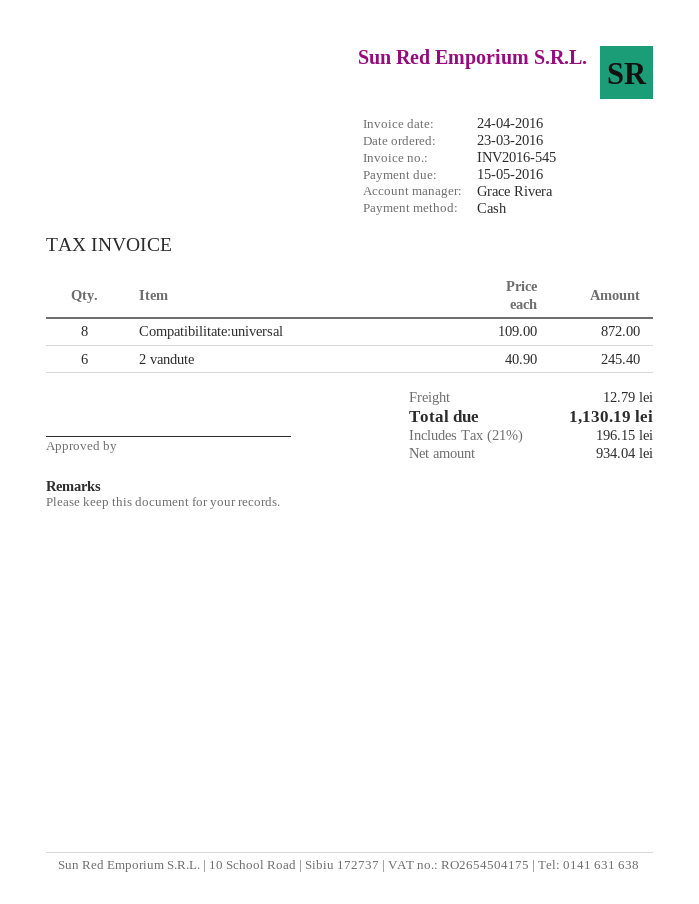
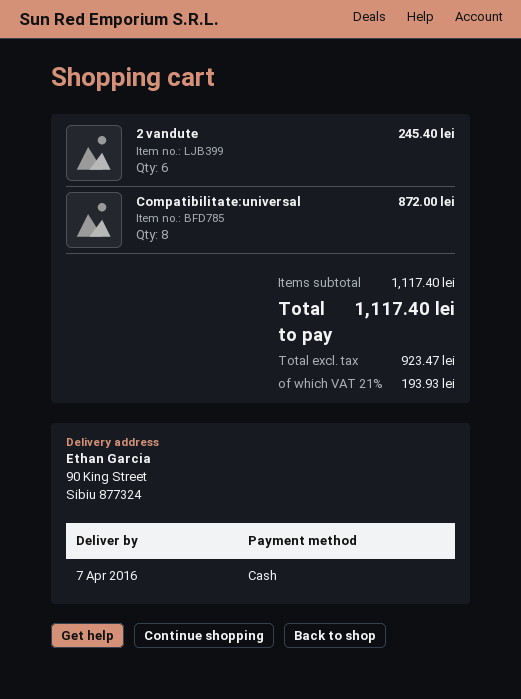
shipping: 12.79 -> none
net: 934.04 -> 923.47
tax: 21% = 196.15 -> 21% = 193.93
total: 1130.19 -> 1117.40

